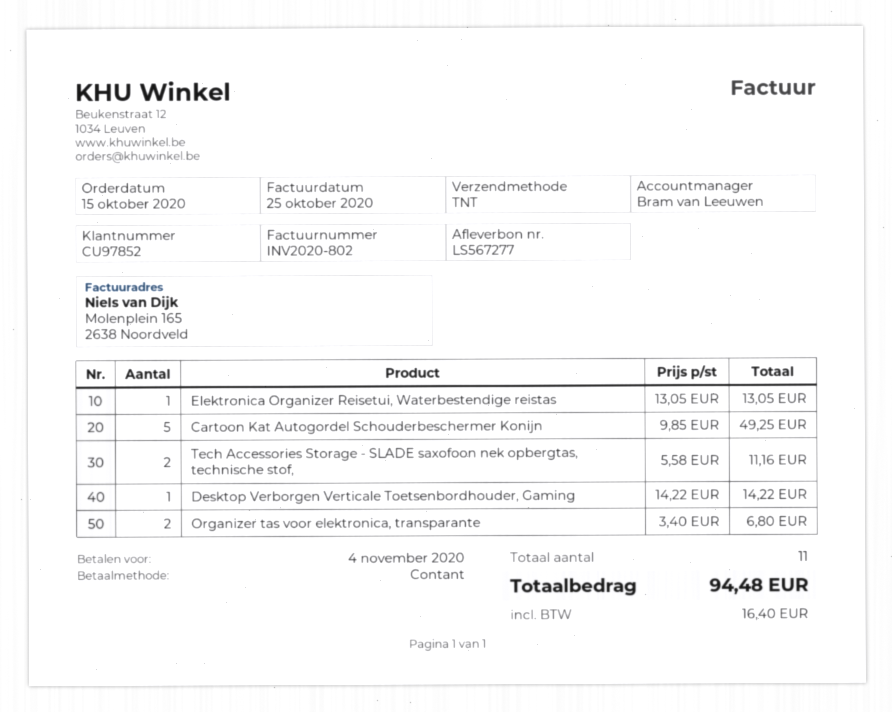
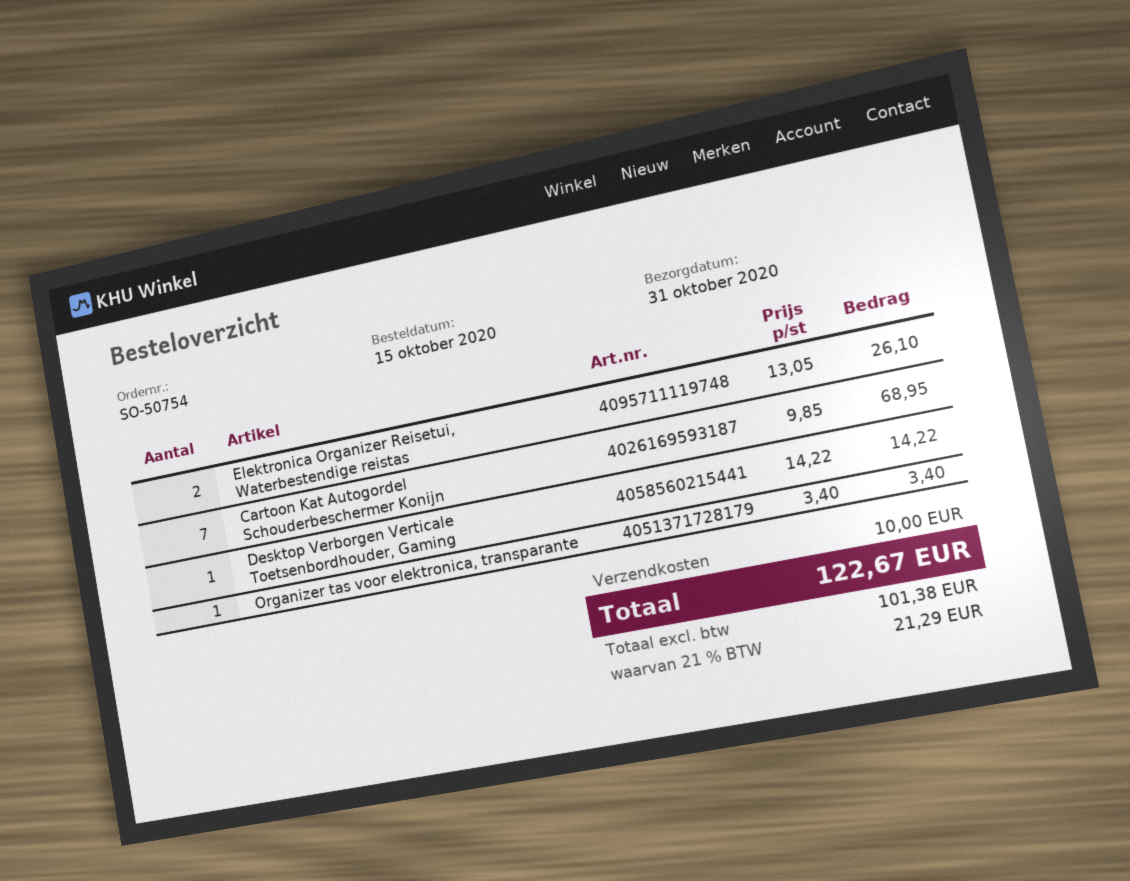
Elektronica Organizer Reisetui, Waterbestendige reistas: 1 x 13.05 = 13.05 -> 2 x 13.05 = 26.10
Cartoon Kat Autogordel Schouderbeschermer Konijn: 5 x 9.85 = 49.25 -> 7 x 9.85 = 68.95
Tech Accessories Storage - SLADE saxofoon nek opbergtas, technische stof,: 2 x 5.58 = 11.16 -> none
Organizer tas voor elektronica, transparante: 2 x 3.40 = 6.80 -> 1 x 3.40 = 3.40
shipping: none -> 10.00
tax: 16.40 -> 21.29
total: 94.48 -> 122.67

